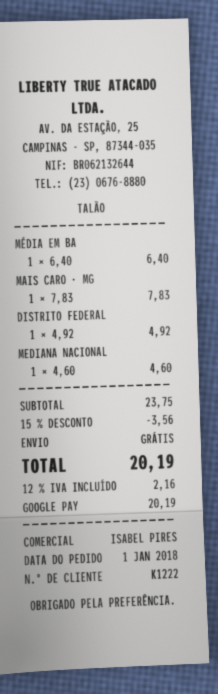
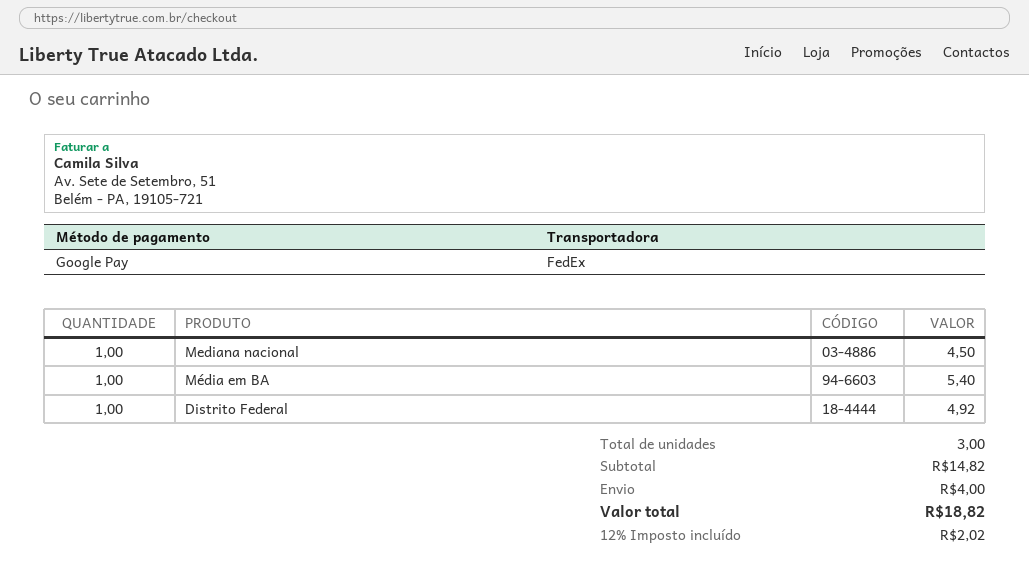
MÉDIA EM BA: 1 for 6.40 -> 1 for 5.40
MAIS CARO · MG: 1 for 7.83 -> none
MEDIANA NACIONAL: 1 for 4.60 -> 1 for 4.50
subtotal: 23.75 -> 14.82
discount: 15% = 3.56 -> none
shipping: 0.00 -> 4.00
tax: 12% = 2.16 -> 12% = 2.02
total: 20.19 -> 18.82

